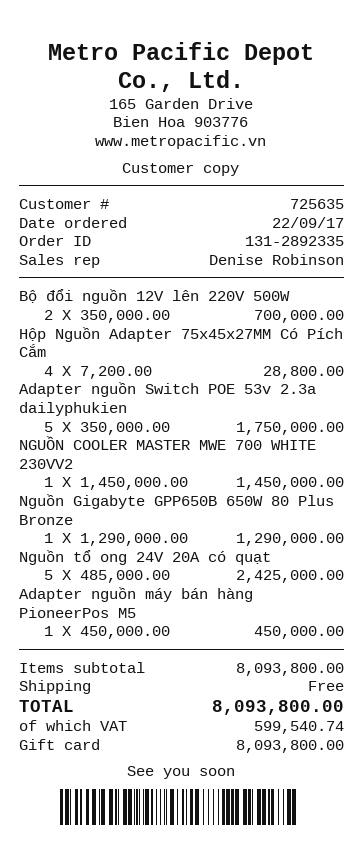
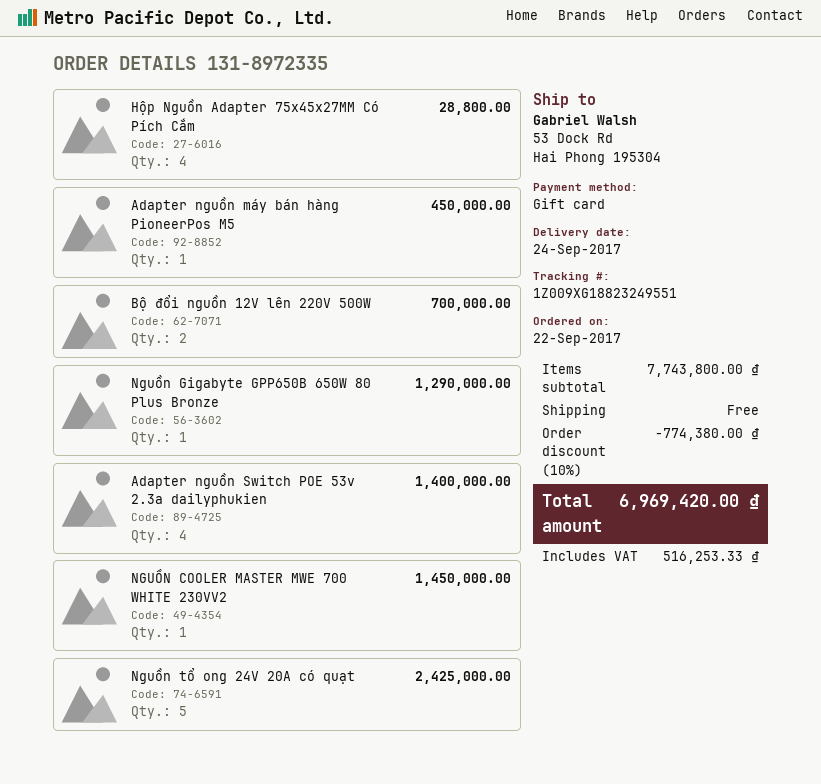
order number: 131-2892335 -> 131-8972335
Adapter nguồn Switch POE 53v 2.3a dailyphukien: 5 for 1750000.00 -> 4 for 1400000.00
subtotal: 8093800.00 -> 7743800.00
discount: none -> 10% = 774380.00
tax: 599540.74 -> 516253.33
total: 8093800.00 -> 6969420.00

